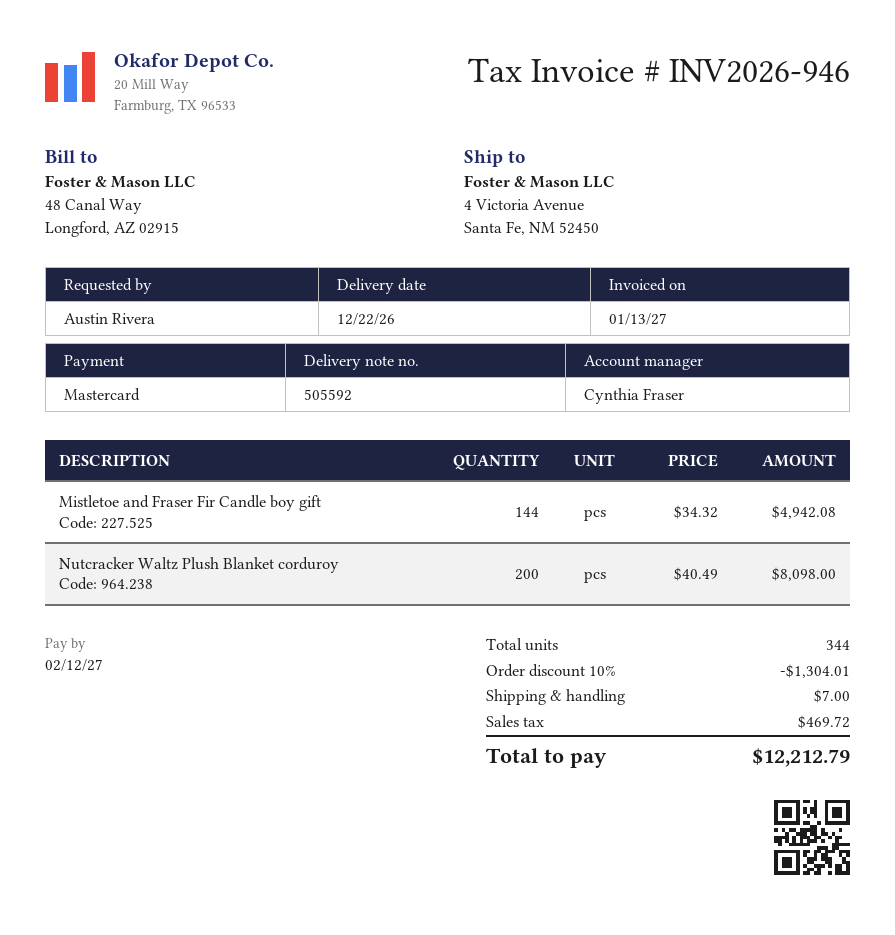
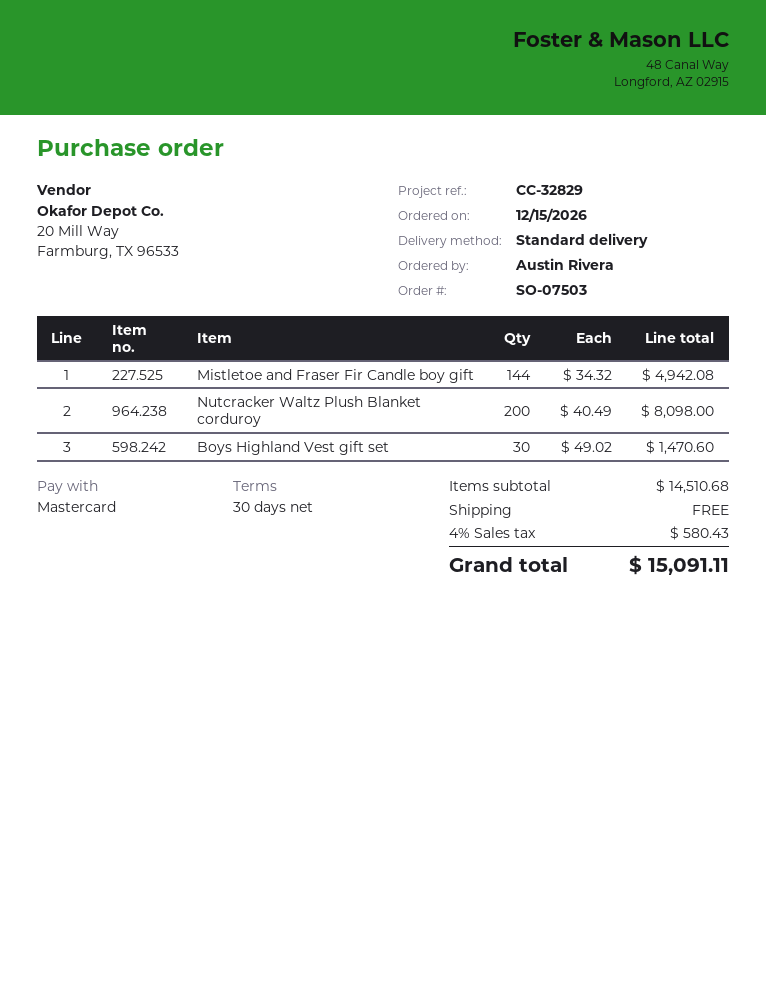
Boys Highland Vest gift set: none -> 30 x 49.02 = 1470.60
discount: 10% = 1304.01 -> none
shipping: 7.00 -> 0.00
tax: 469.72 -> 580.43
total: 12212.79 -> 15091.11

